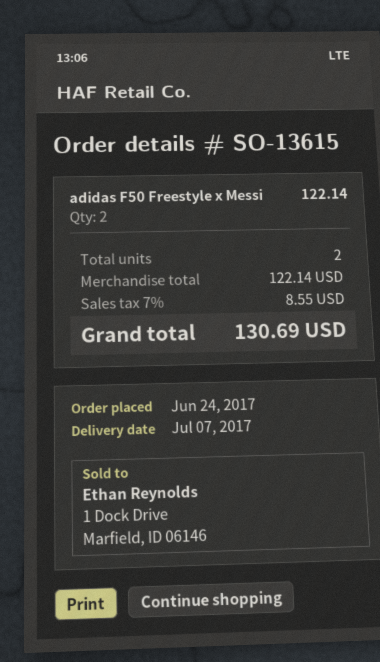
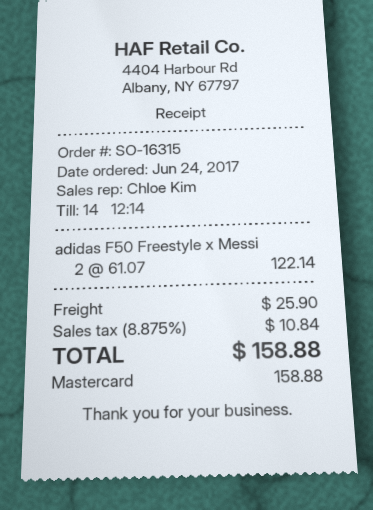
order number: SO-13615 -> SO-16315
shipping: none -> 25.90
tax: 7% = 8.55 -> 8.875% = 10.84
total: 130.69 -> 158.88

